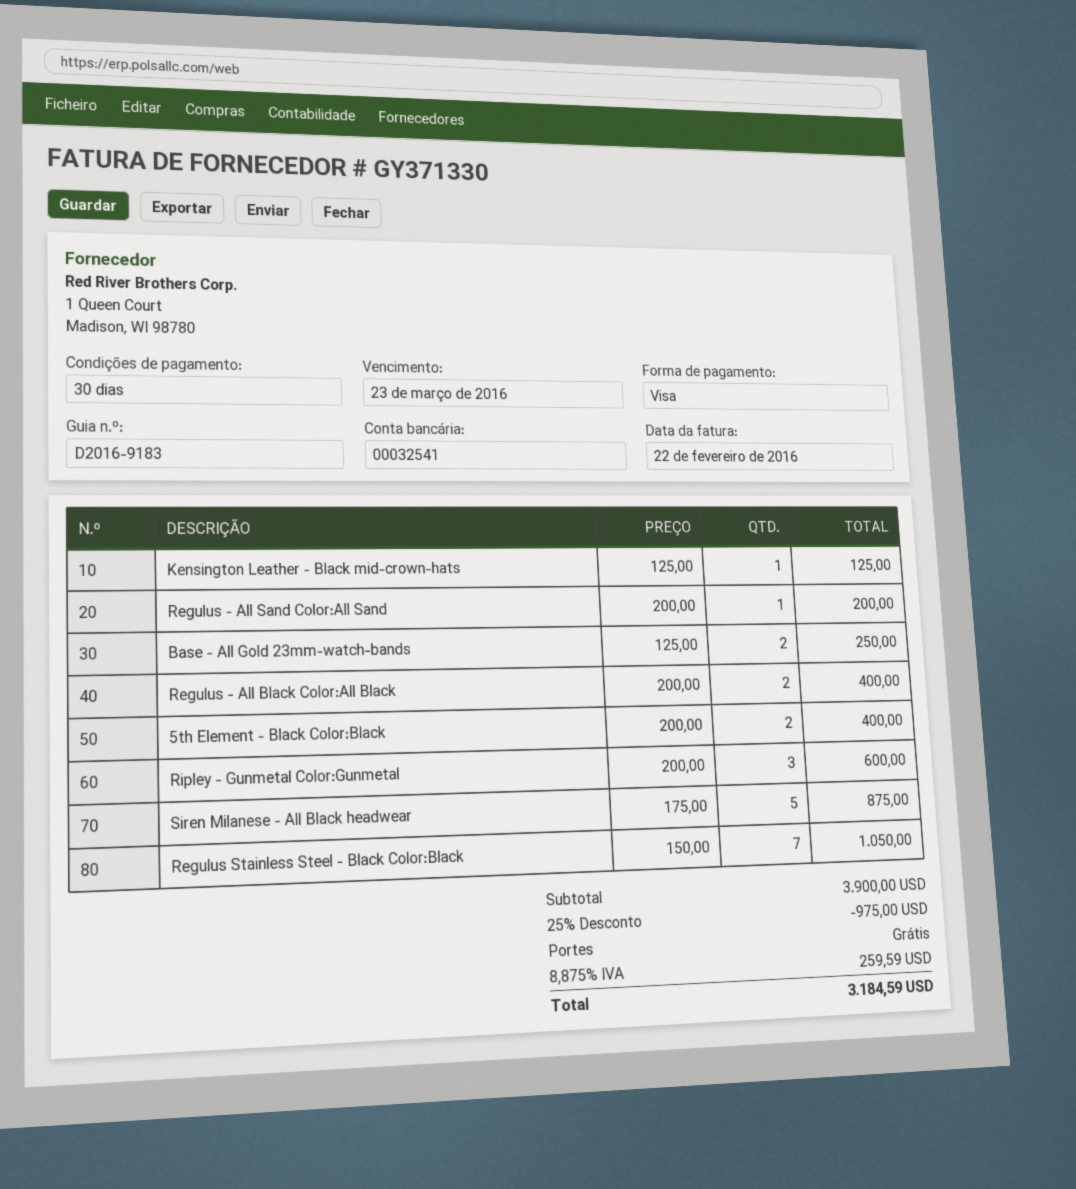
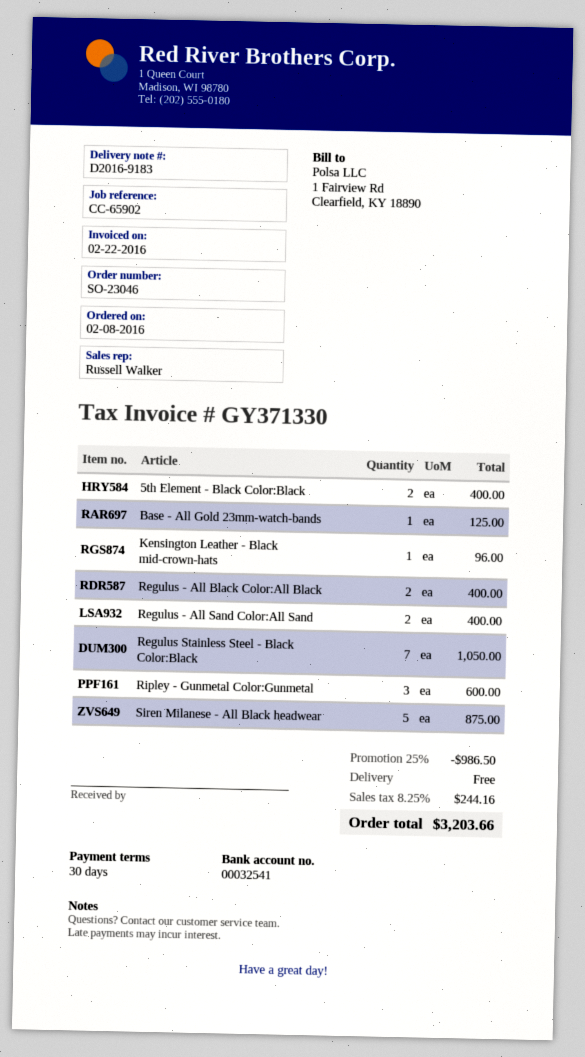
Kensington Leather - Black mid-crown-hats: 1 for 125.00 -> 1 for 96.00
Regulus - All Sand Color:All Sand: 1 for 200.00 -> 2 for 400.00
Base - All Gold 23mm-watch-bands: 2 for 250.00 -> 1 for 125.00
discount: 25% = 975.00 -> 25% = 986.50
tax: 8.875% = 259.59 -> 8.25% = 244.16
total: 3184.59 -> 3203.66

